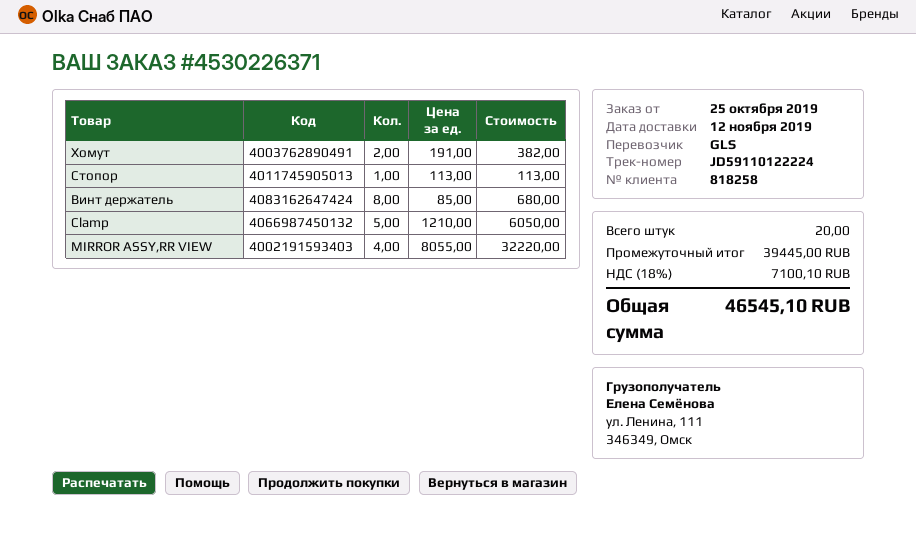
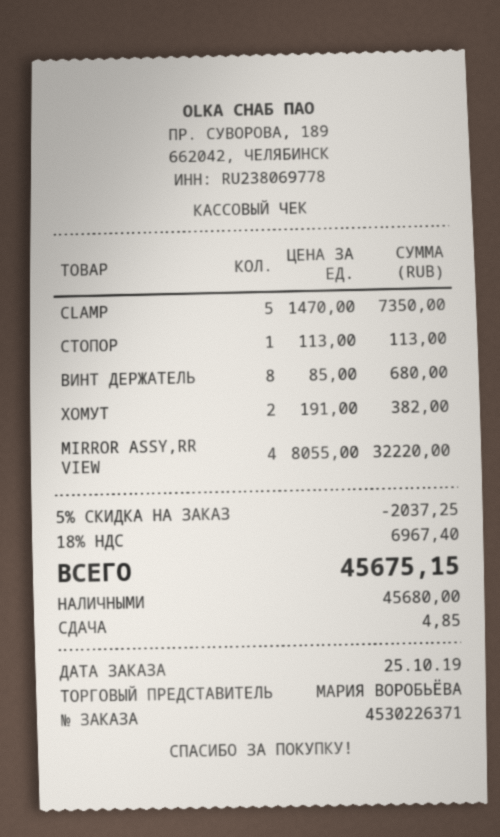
Clamp: 5 x 1210.00 = 6050.00 -> 5 x 1470.00 = 7350.00
discount: none -> 5% = 2037.25
tax: 18% = 7100.10 -> 18% = 6967.40
total: 46545.10 -> 45675.15

